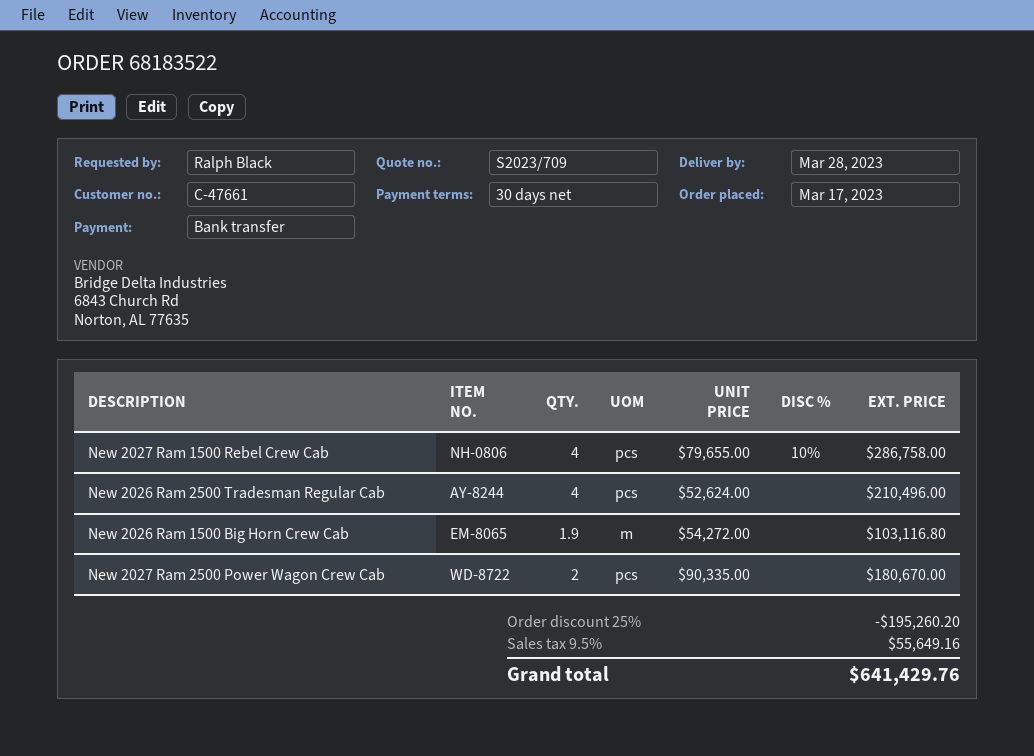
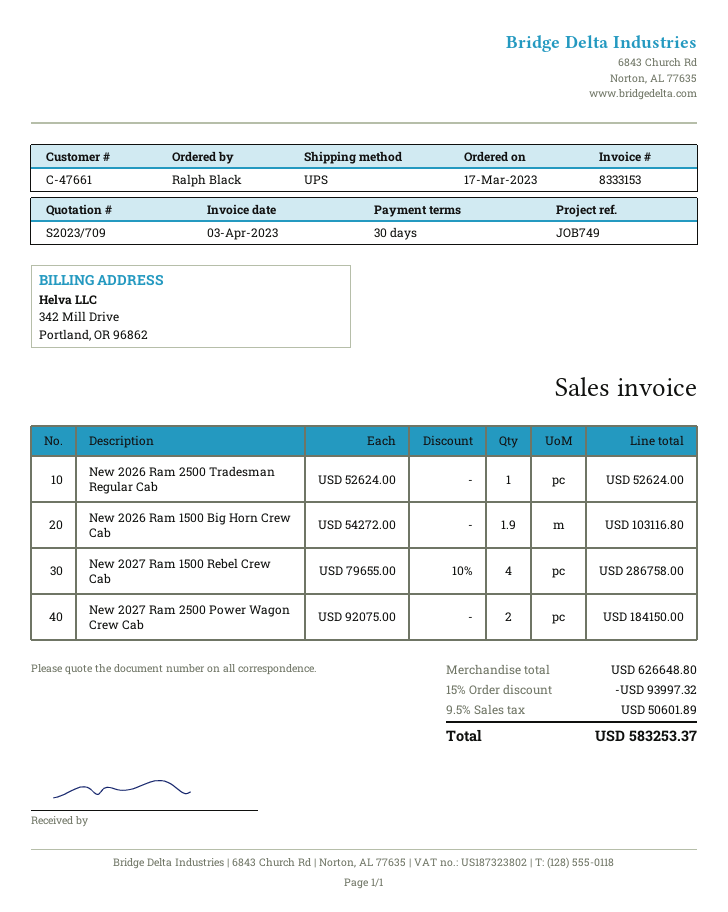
New 2026 Ram 2500 Tradesman Regular Cab: 4 x 52624.00 = 210496.00 -> 1 x 52624.00 = 52624.00
New 2027 Ram 2500 Power Wagon Crew Cab: 2 x 90335.00 = 180670.00 -> 2 x 92075.00 = 184150.00
discount: 25% = 195260.20 -> 15% = 93997.32
tax: 9.5% = 55649.16 -> 9.5% = 50601.89
total: 641429.76 -> 583253.37

